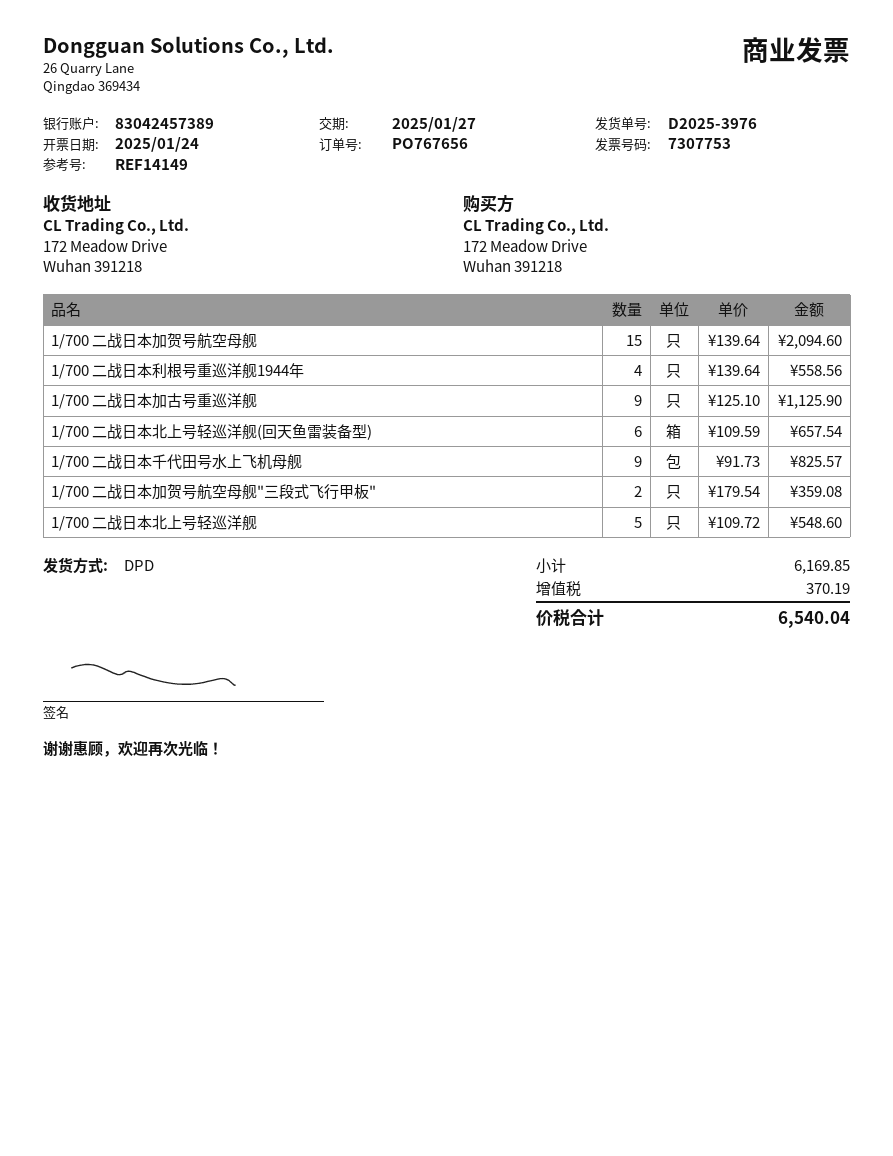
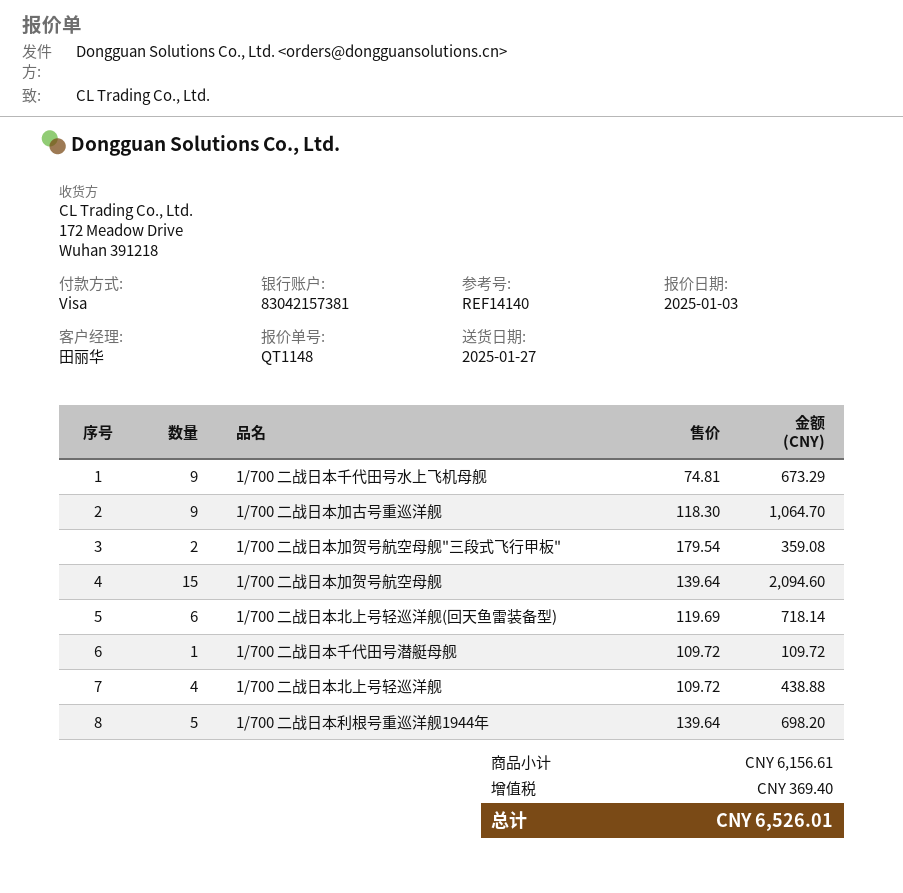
reference: REF14149 -> REF14140
bank account: 83042457389 -> 83042157381
1/700 二战日本利根号重巡洋舰1944年: 4 x 139.64 = 558.56 -> 5 x 139.64 = 698.20
1/700 二战日本加古号重巡洋舰: 9 x 125.10 = 1125.90 -> 9 x 118.30 = 1064.70
1/700 二战日本北上号轻巡洋舰(回天鱼雷装备型): 6 x 109.59 = 657.54 -> 6 x 119.69 = 718.14
1/700 二战日本千代田号水上飞机母舰: 9 x 91.73 = 825.57 -> 9 x 74.81 = 673.29
1/700 二战日本北上号轻巡洋舰: 5 x 109.72 = 548.60 -> 4 x 109.72 = 438.88
1/700 二战日本千代田号潜艇母舰: none -> 1 x 109.72 = 109.72
subtotal: 6169.85 -> 6156.61
tax: 370.19 -> 369.40
total: 6540.04 -> 6526.01

